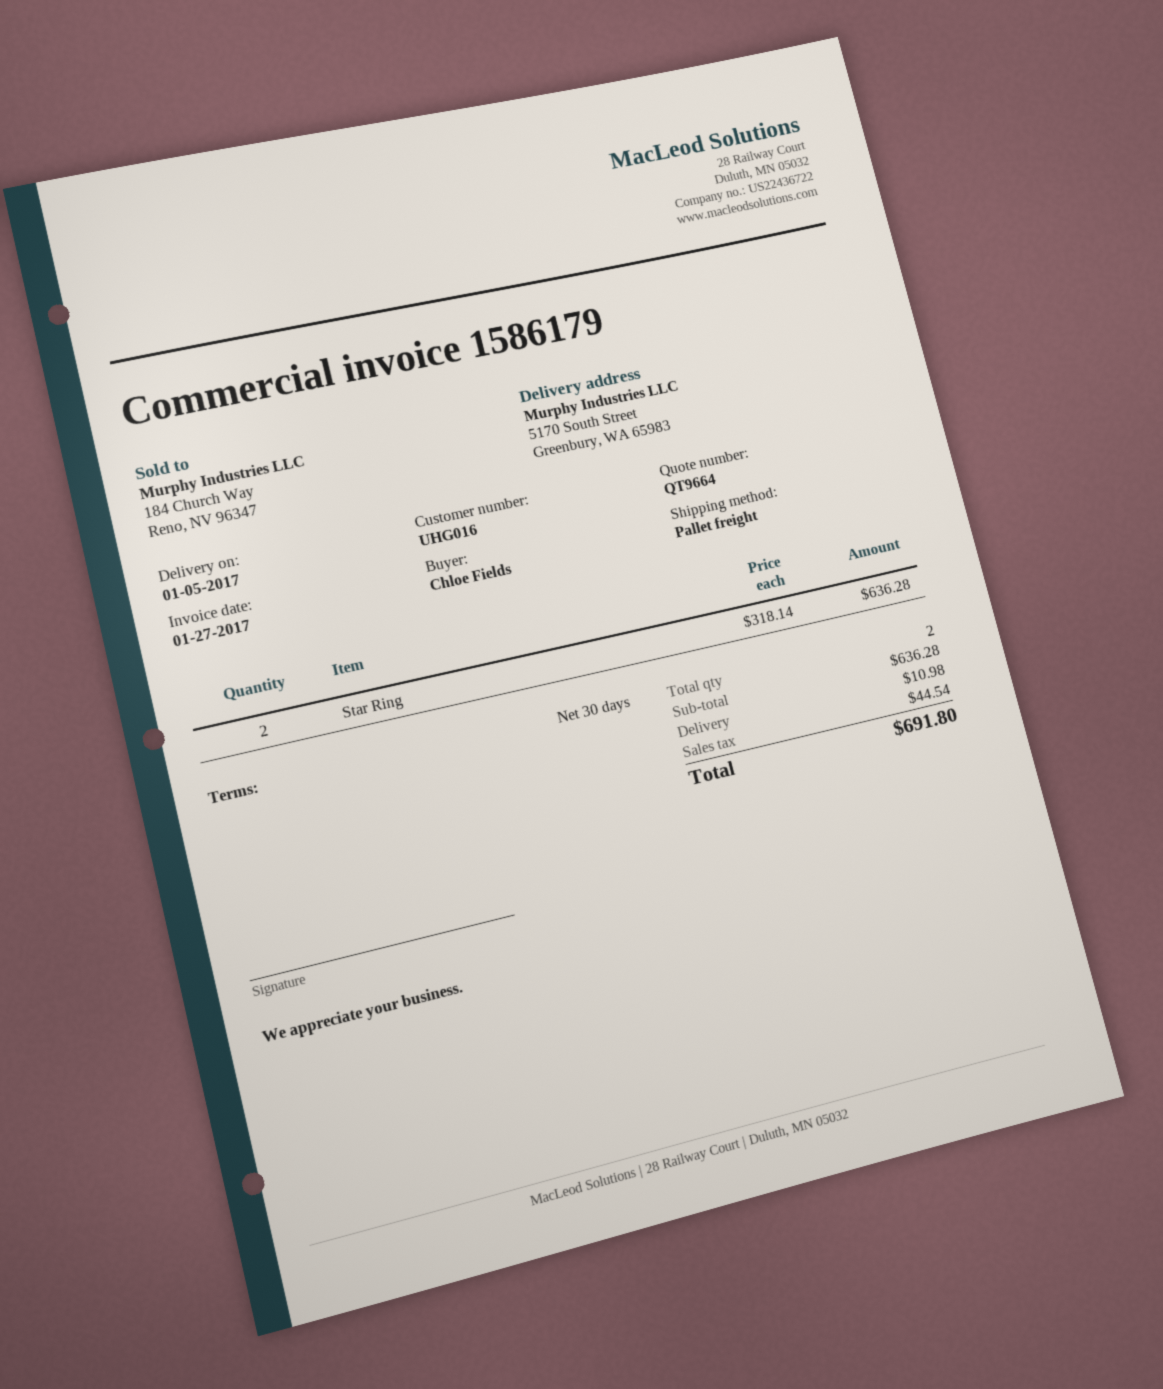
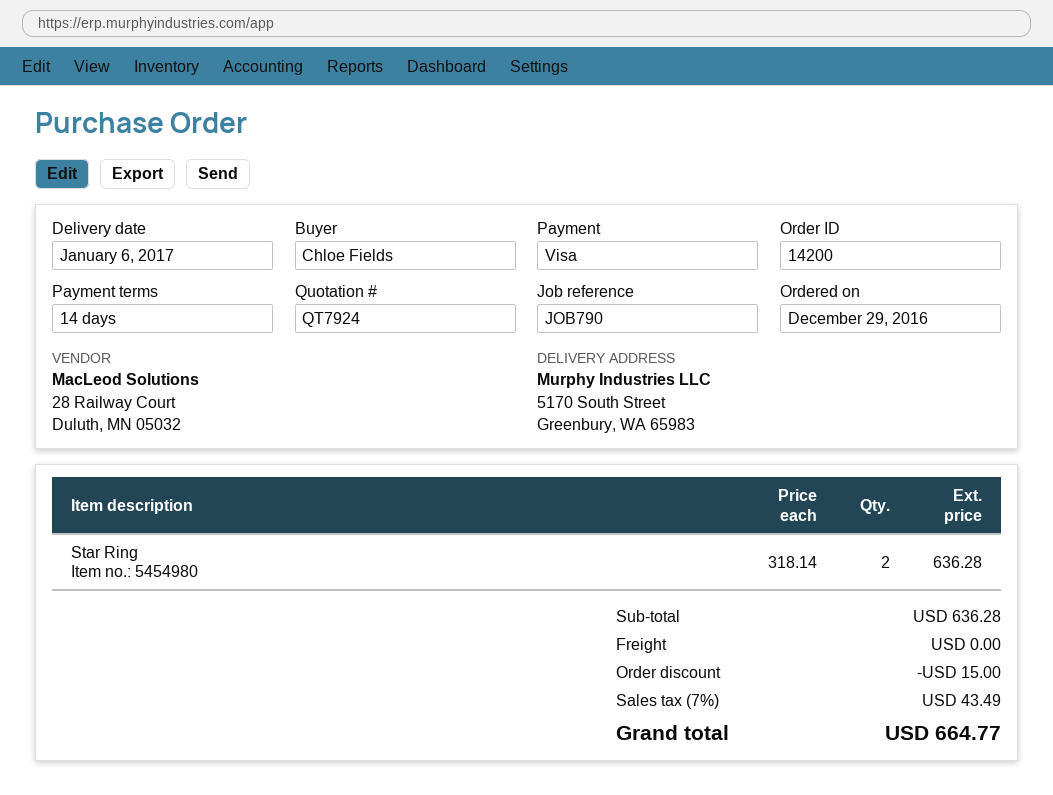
quote number: QT9664 -> QT7924
delivery date: 2017-01-05 -> 2017-01-06
payment terms: 30 days -> 14 days
discount: none -> 15.00
shipping: 10.98 -> 0.00
tax: 44.54 -> 43.49
total: 691.80 -> 664.77

